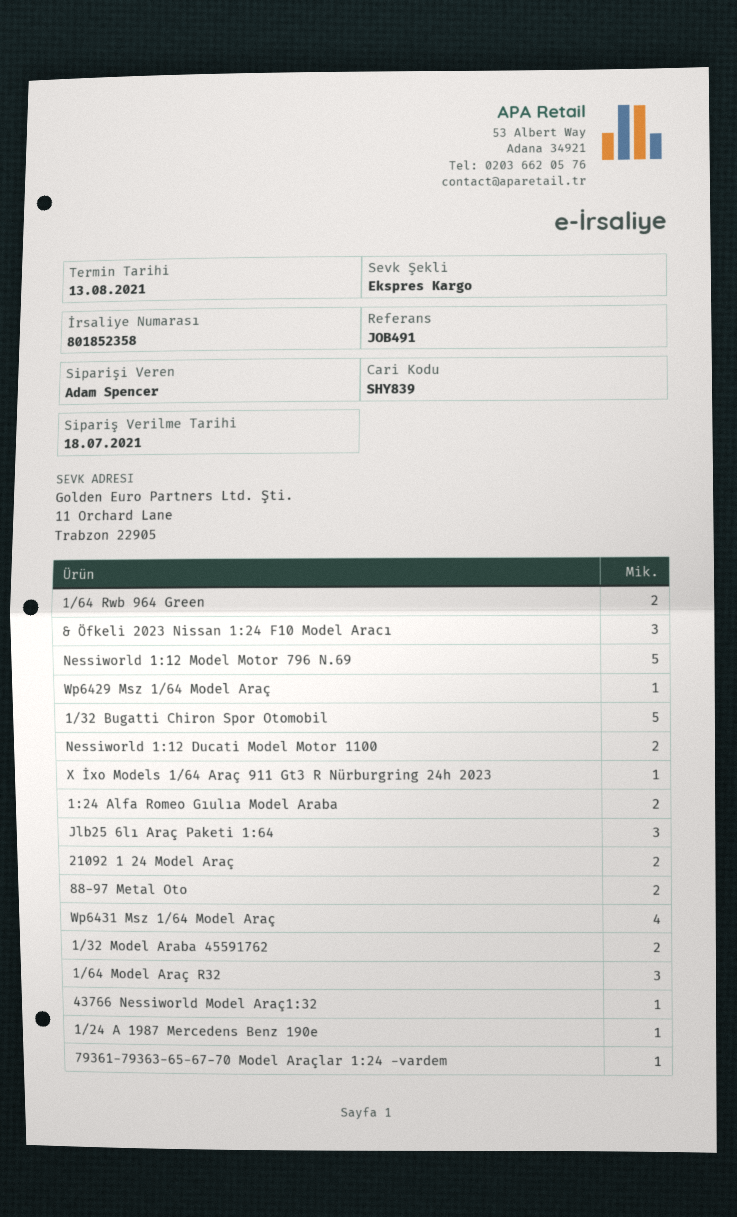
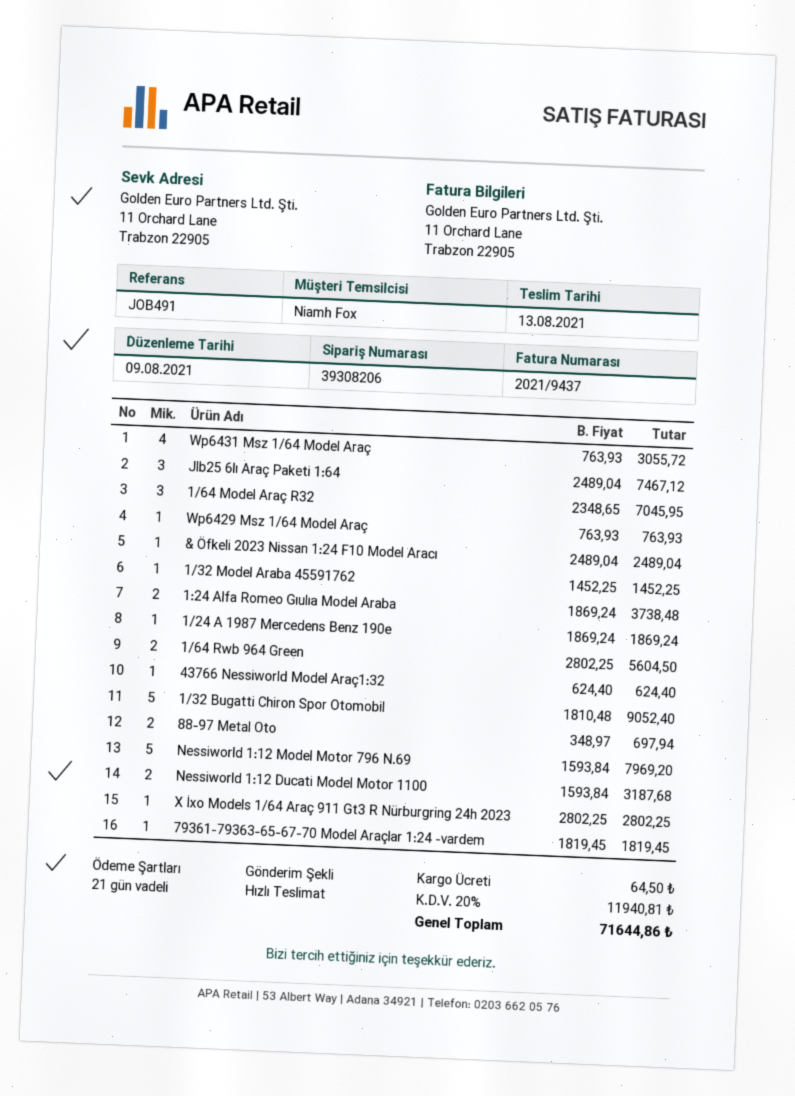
& Öfkeli 2023 Nissan 1:24 F10 Model Aracı: 3 -> 1
21092 1 24 Model Araç: 2 -> none
1/32 Model Araba 45591762: 2 -> 1

